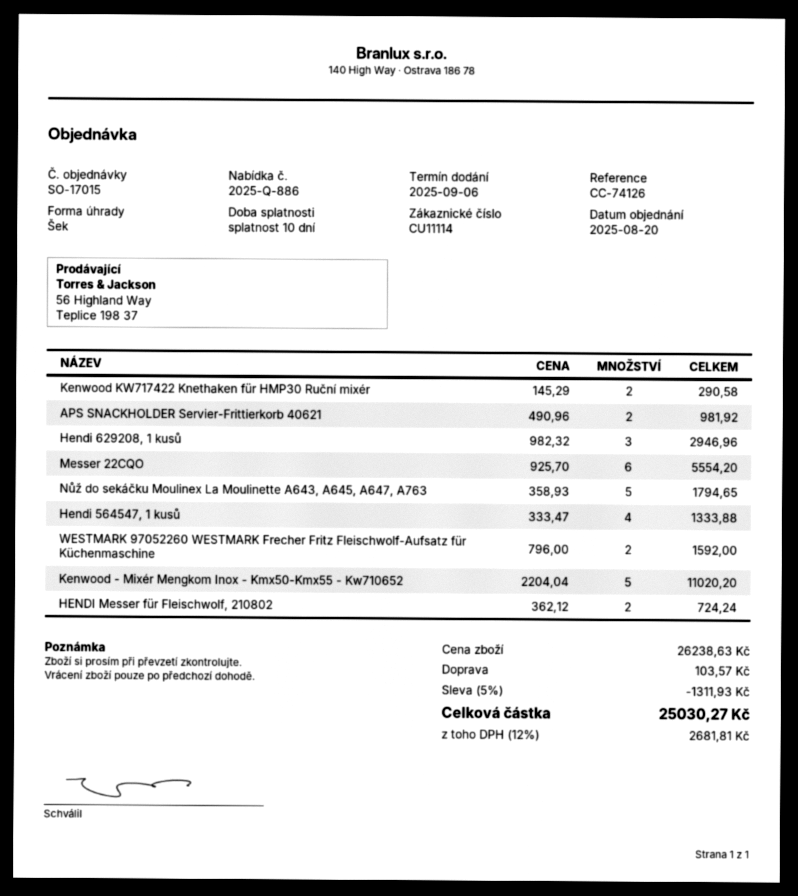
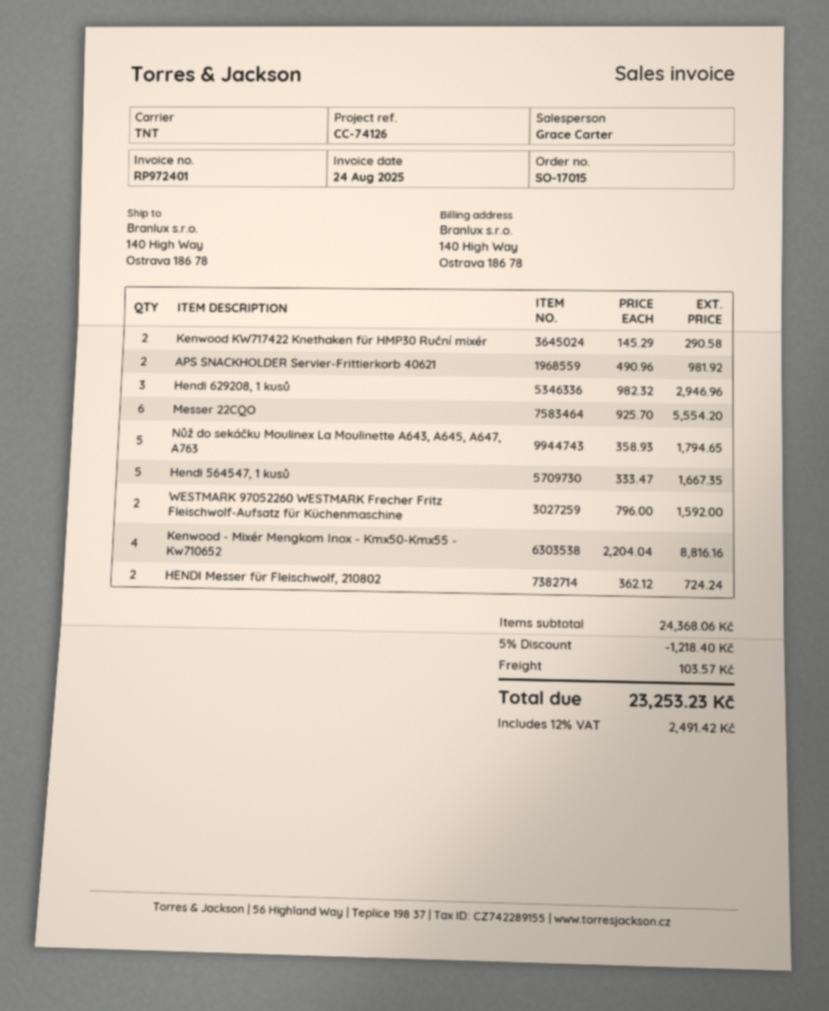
Hendi 564547, 1 kusů: 4 x 333.47 = 1333.88 -> 5 x 333.47 = 1667.35
Kenwood - Mixér Mengkom Inox - Kmx50-Kmx55 - Kw710652: 5 x 2204.04 = 11020.20 -> 4 x 2204.04 = 8816.16
subtotal: 26238.63 -> 24368.06
discount: 5% = 1311.93 -> 5% = 1218.40
tax: 12% = 2681.81 -> 12% = 2491.42
total: 25030.27 -> 23253.23

